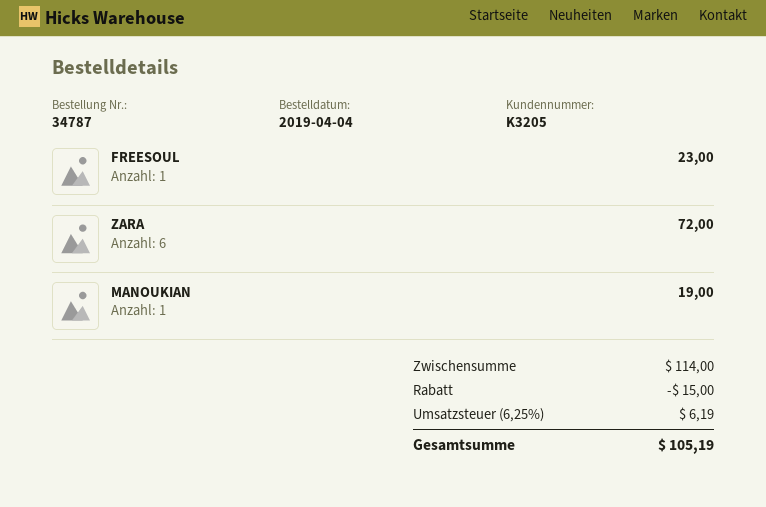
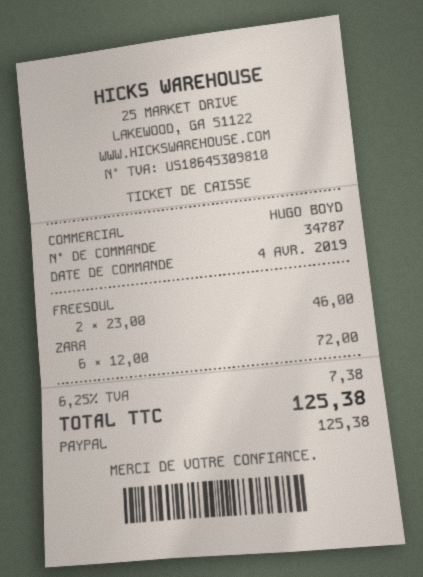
FREESOUL: 1 for 23.00 -> 2 for 46.00
MANOUKIAN: 1 for 19.00 -> none
discount: 15.00 -> none
tax: 6.25% = 6.19 -> 6.25% = 7.38
total: 105.19 -> 125.38

